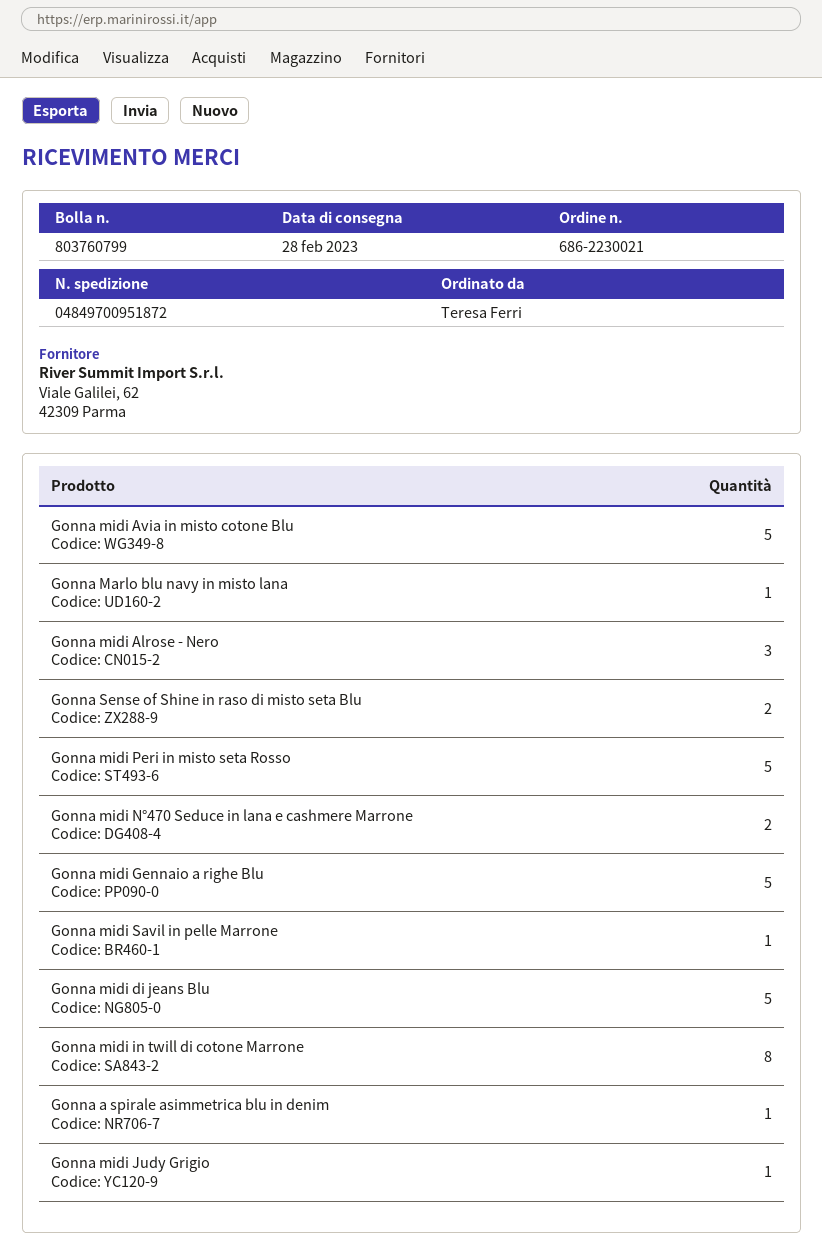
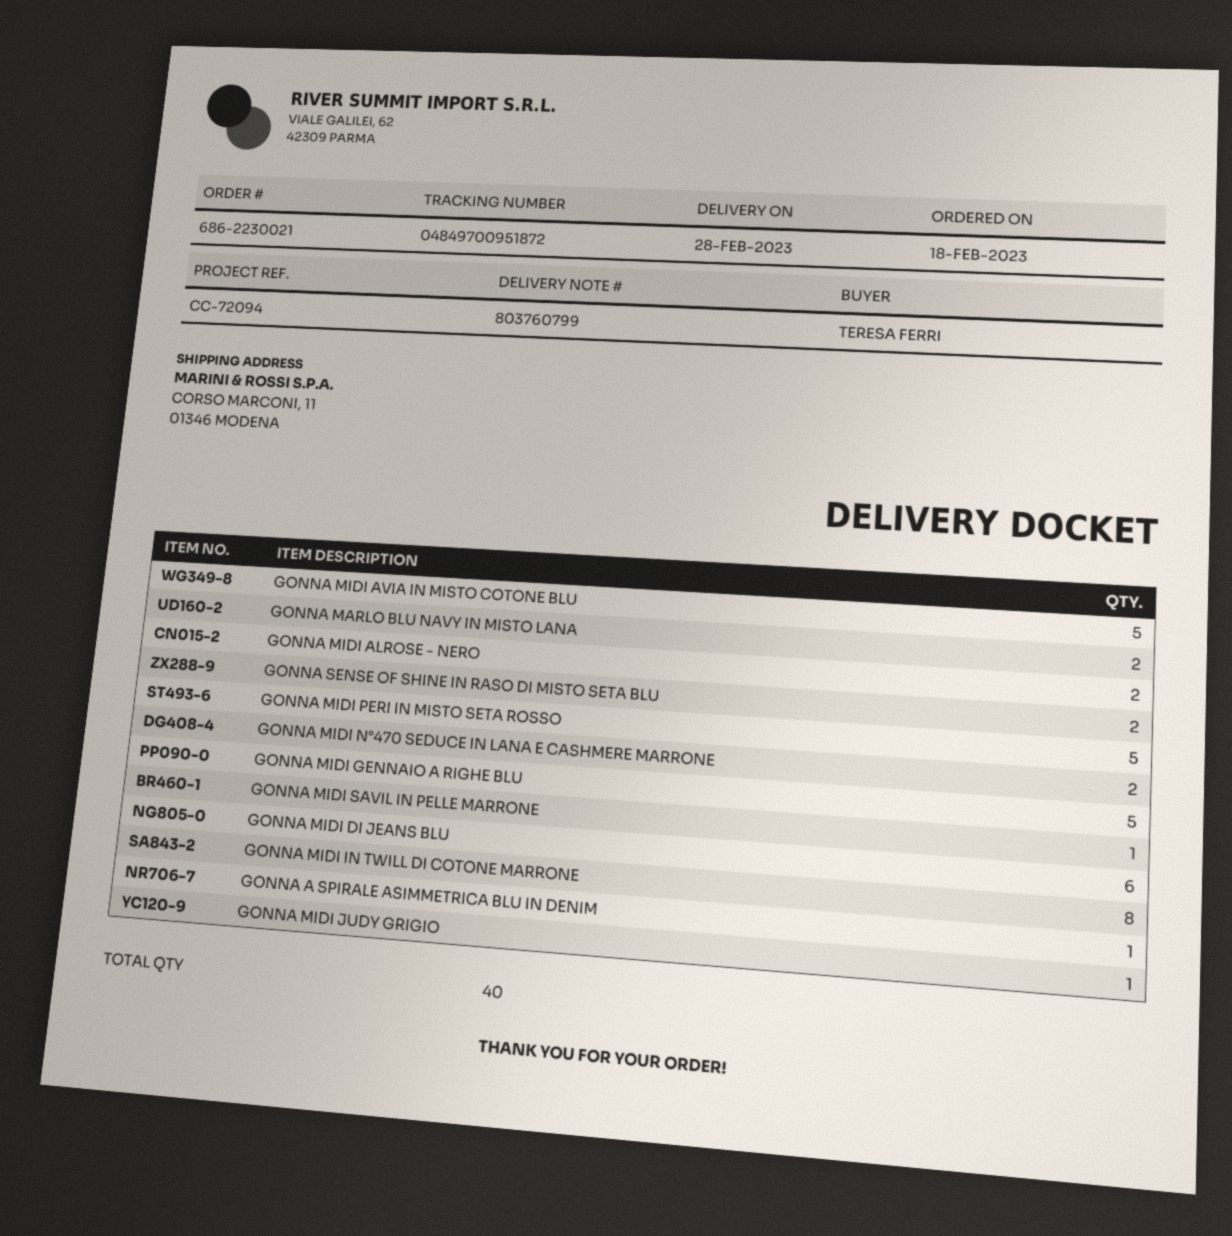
Gonna Marlo blu navy in misto lana: 1 -> 2
Gonna midi Alrose - Nero: 3 -> 2
Gonna midi di jeans Blu: 5 -> 6

